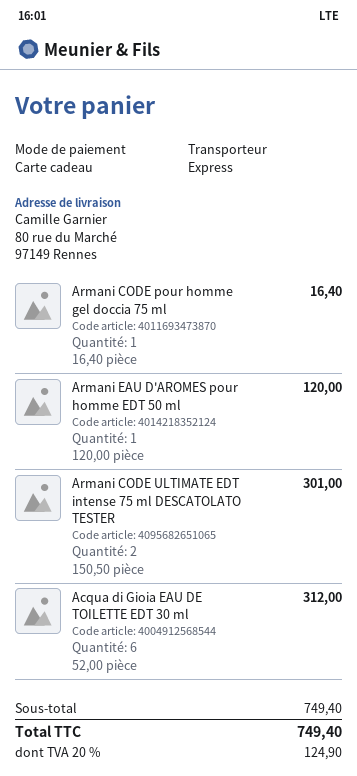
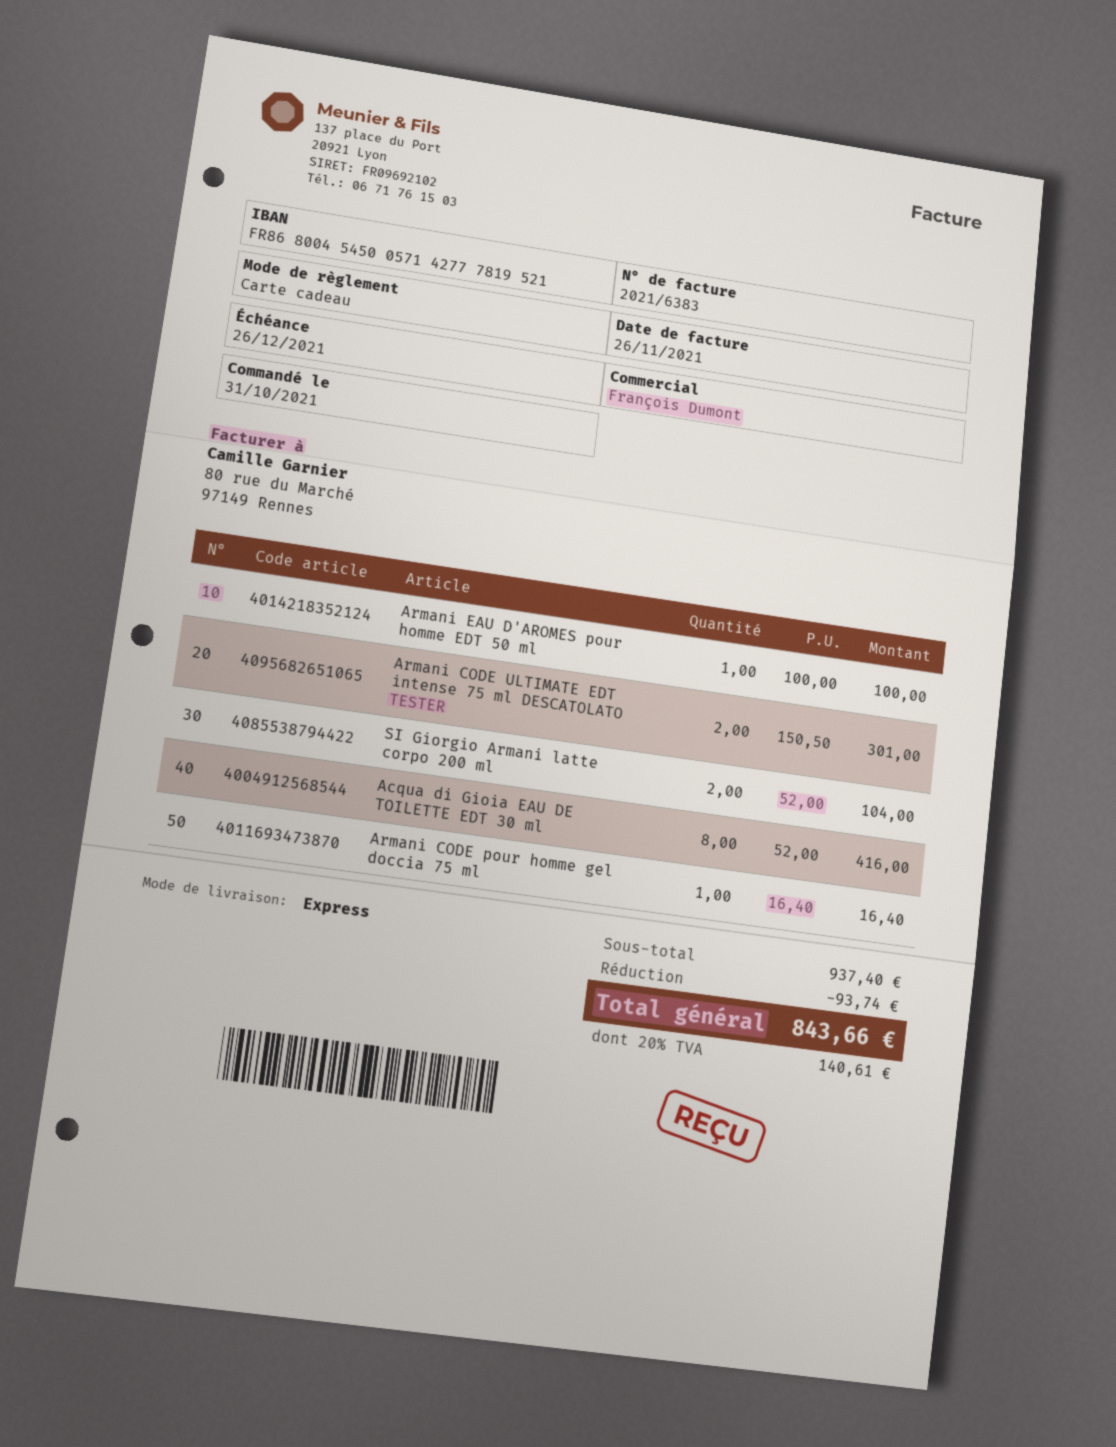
Armani EAU D'AROMES pour homme EDT 50 ml: 1 x 120.00 = 120.00 -> 1 x 100.00 = 100.00
Acqua di Gioia EAU DE TOILETTE EDT 30 ml: 6 x 52.00 = 312.00 -> 8 x 52.00 = 416.00
SI Giorgio Armani latte corpo 200 ml: none -> 2 x 52.00 = 104.00
subtotal: 749.40 -> 937.40
discount: none -> 93.74
tax: 20% = 124.90 -> 20% = 140.61
total: 749.40 -> 843.66

